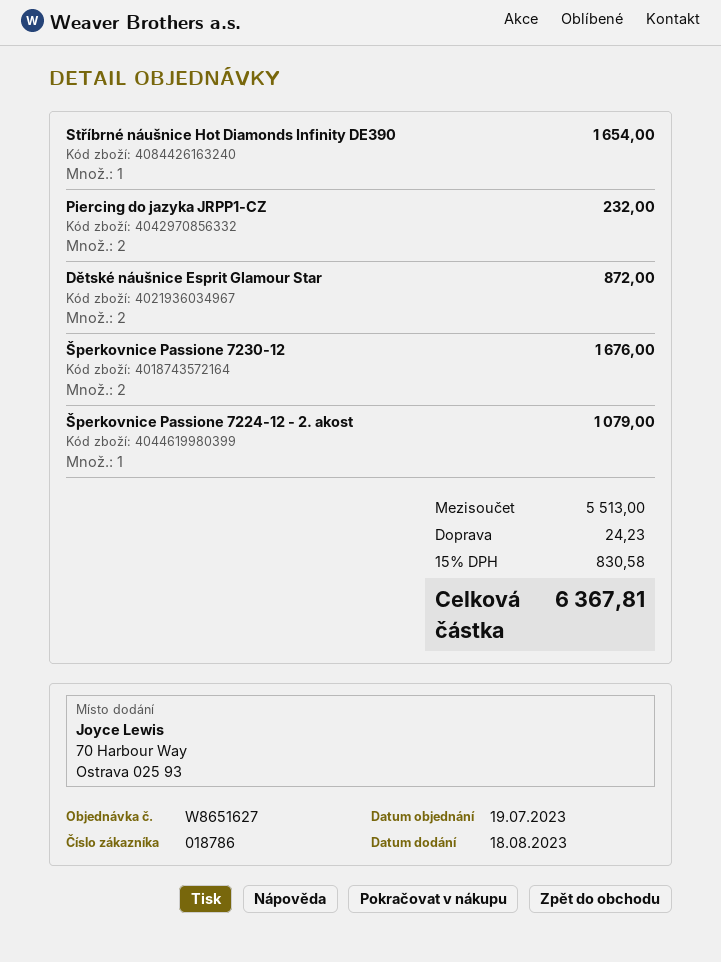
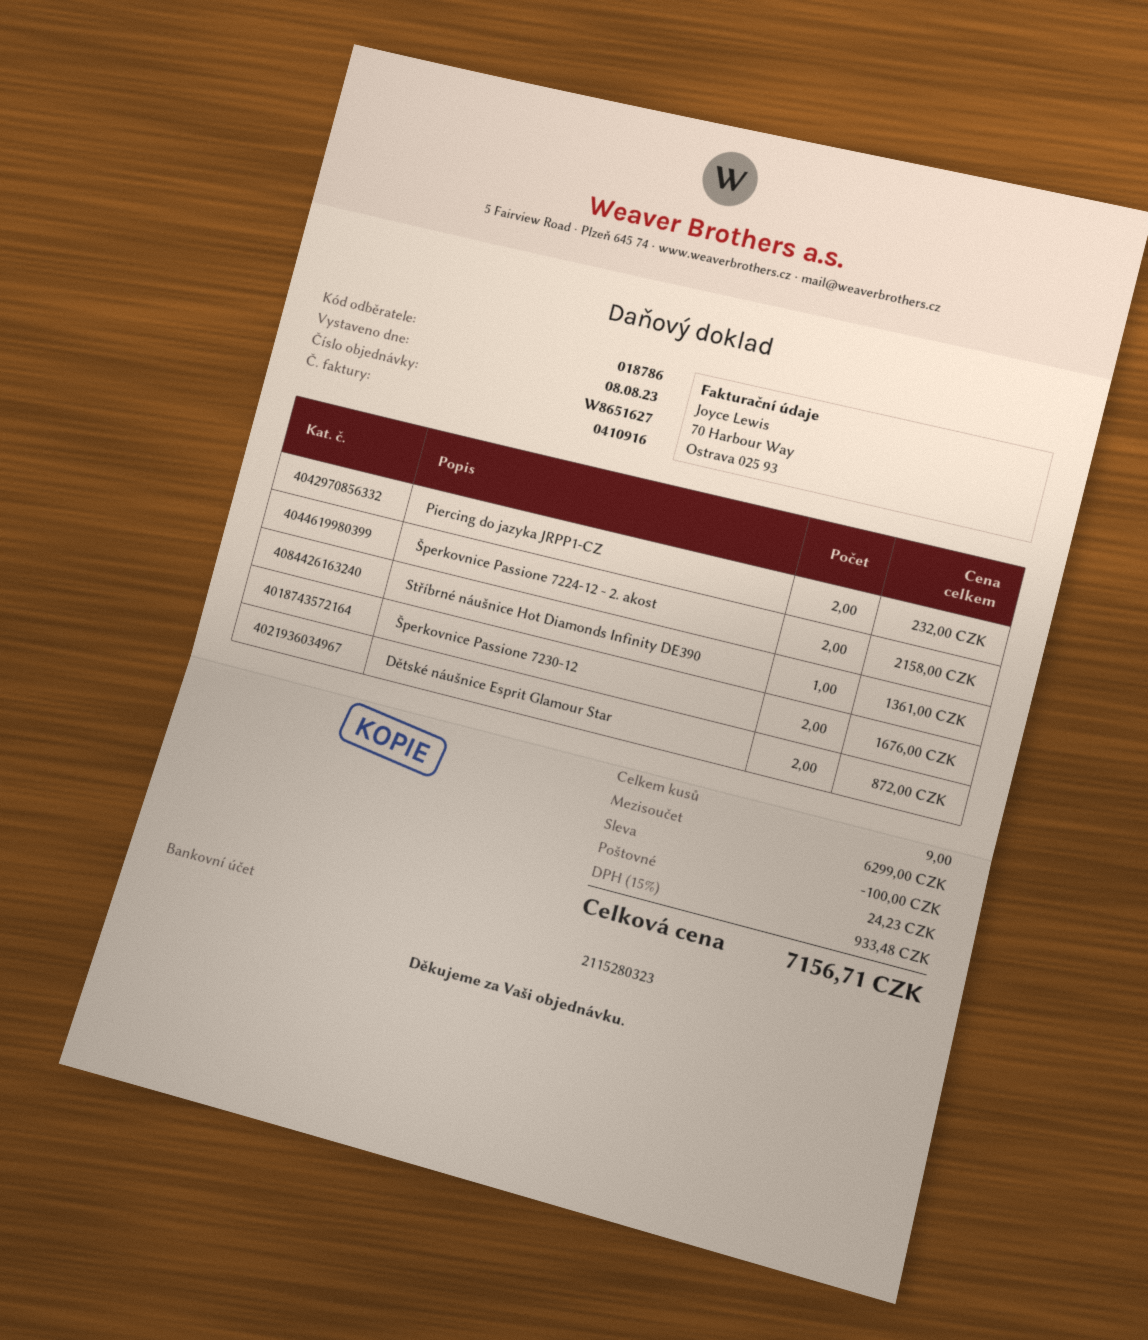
Stříbrné náušnice Hot Diamonds Infinity DE390: 1 for 1654.00 -> 1 for 1361.00
Šperkovnice Passione 7224-12 - 2. akost: 1 for 1079.00 -> 2 for 2158.00
subtotal: 5513.00 -> 6299.00
discount: none -> 100.00
tax: 15% = 830.58 -> 15% = 933.48
total: 6367.81 -> 7156.71

